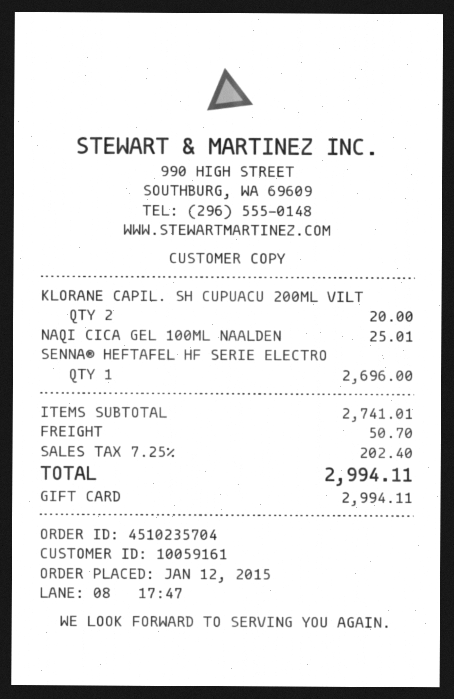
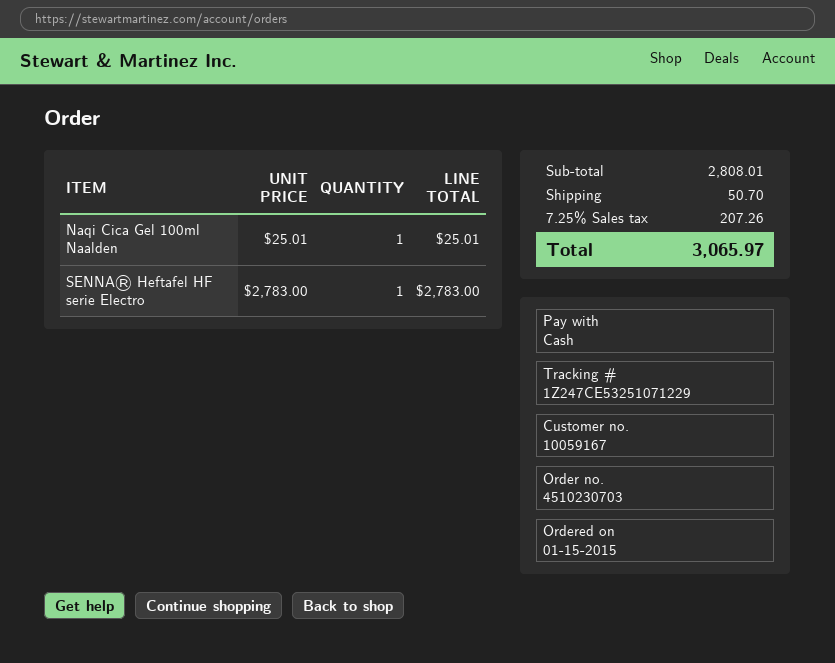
order number: 4510235704 -> 4510230703
order date: 2015-01-12 -> 2015-01-15
customer number: 10059161 -> 10059167
payment method: gift card -> cash
KLORANE CAPIL. SH CUPUACU 200ML VILT: 2 for 20.00 -> none
SENNA® HEFTAFEL HF SERIE ELECTRO: 1 for 2696.00 -> 1 for 2783.00
subtotal: 2741.01 -> 2808.01
tax: 7.25% = 202.40 -> 7.25% = 207.26
total: 2994.11 -> 3065.97

